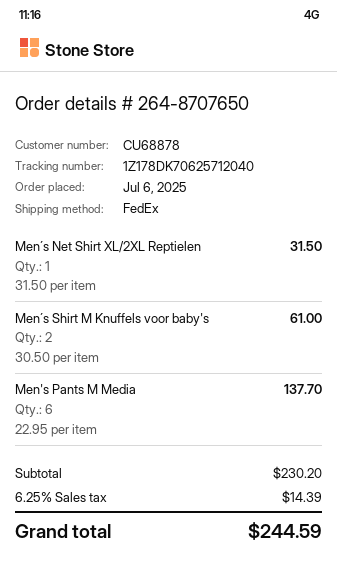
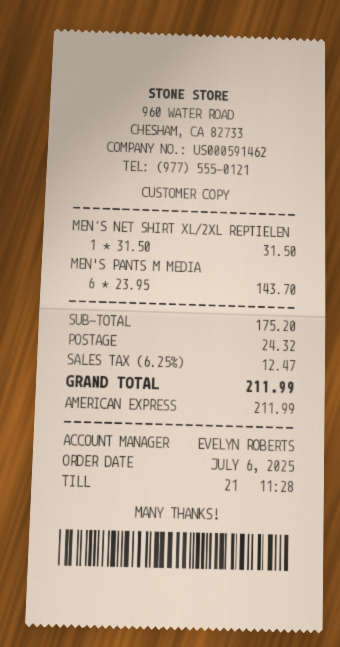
Men´s Shirt M Knuffels voor baby's: 2 x 30.50 = 61.00 -> none
Men's Pants M Media: 6 x 22.95 = 137.70 -> 6 x 23.95 = 143.70
subtotal: 230.20 -> 175.20
shipping: none -> 24.32
tax: 6.25% = 14.39 -> 6.25% = 12.47
total: 244.59 -> 211.99

